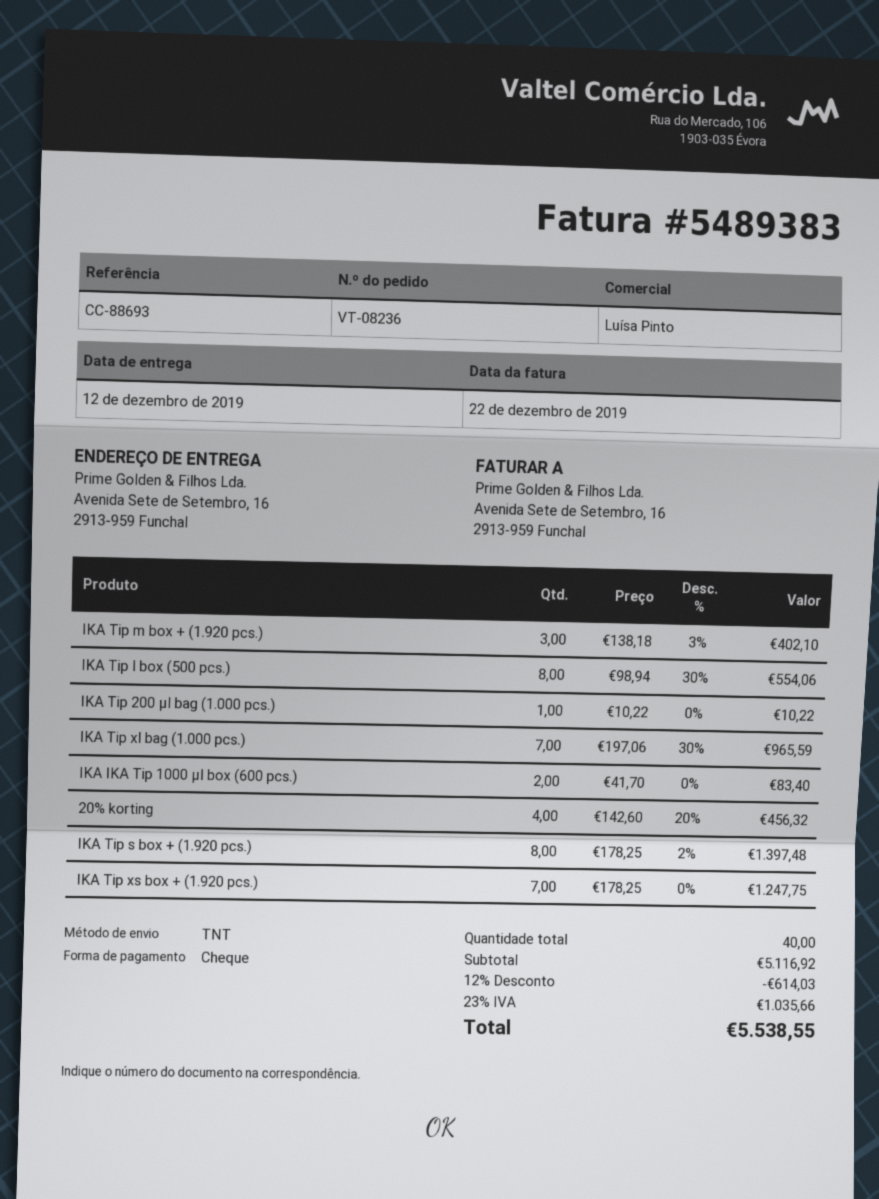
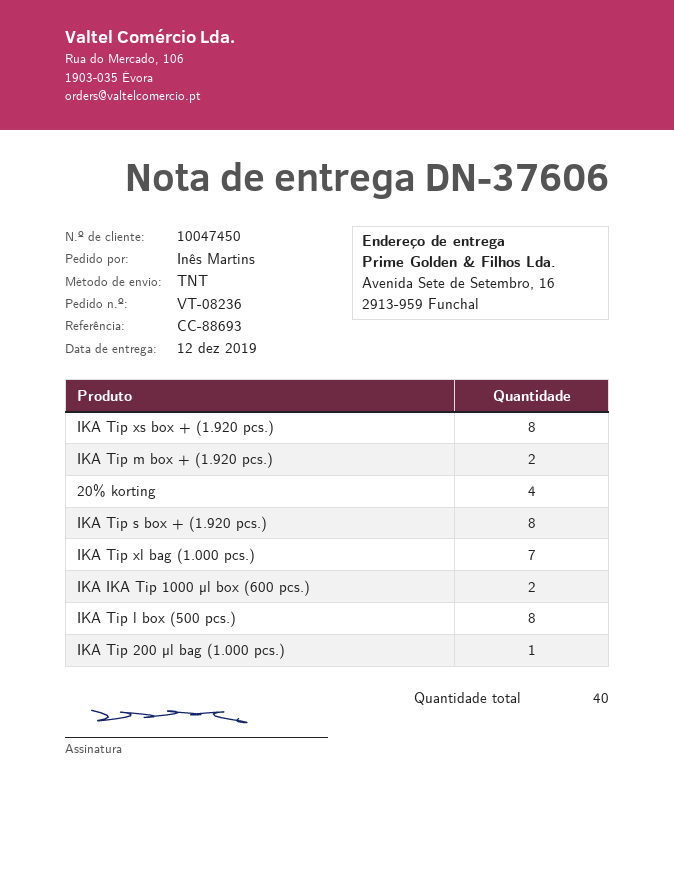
IKA Tip m box + (1.920 pcs.): 3 -> 2
IKA Tip xs box + (1.920 pcs.): 7 -> 8

